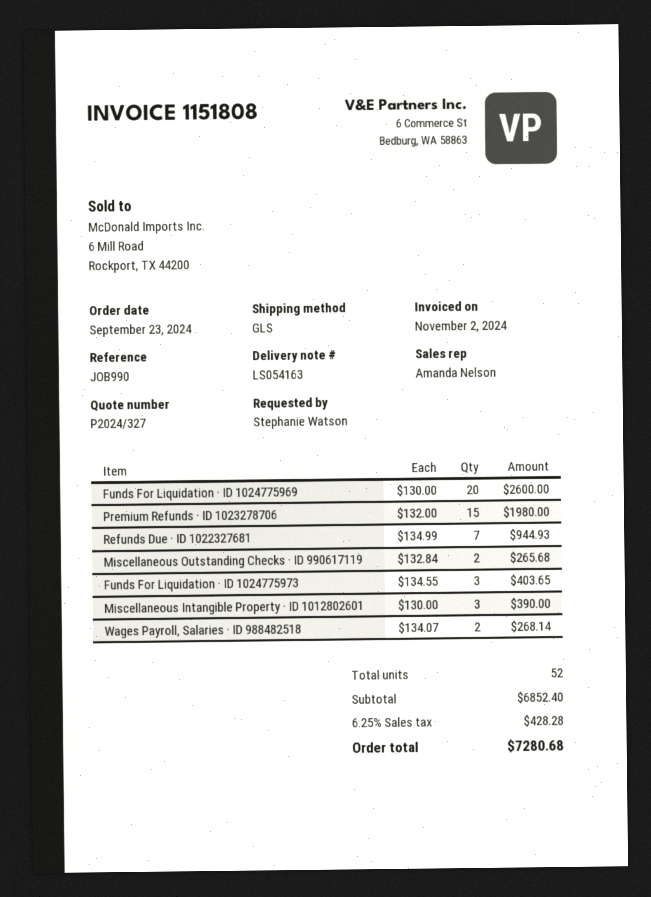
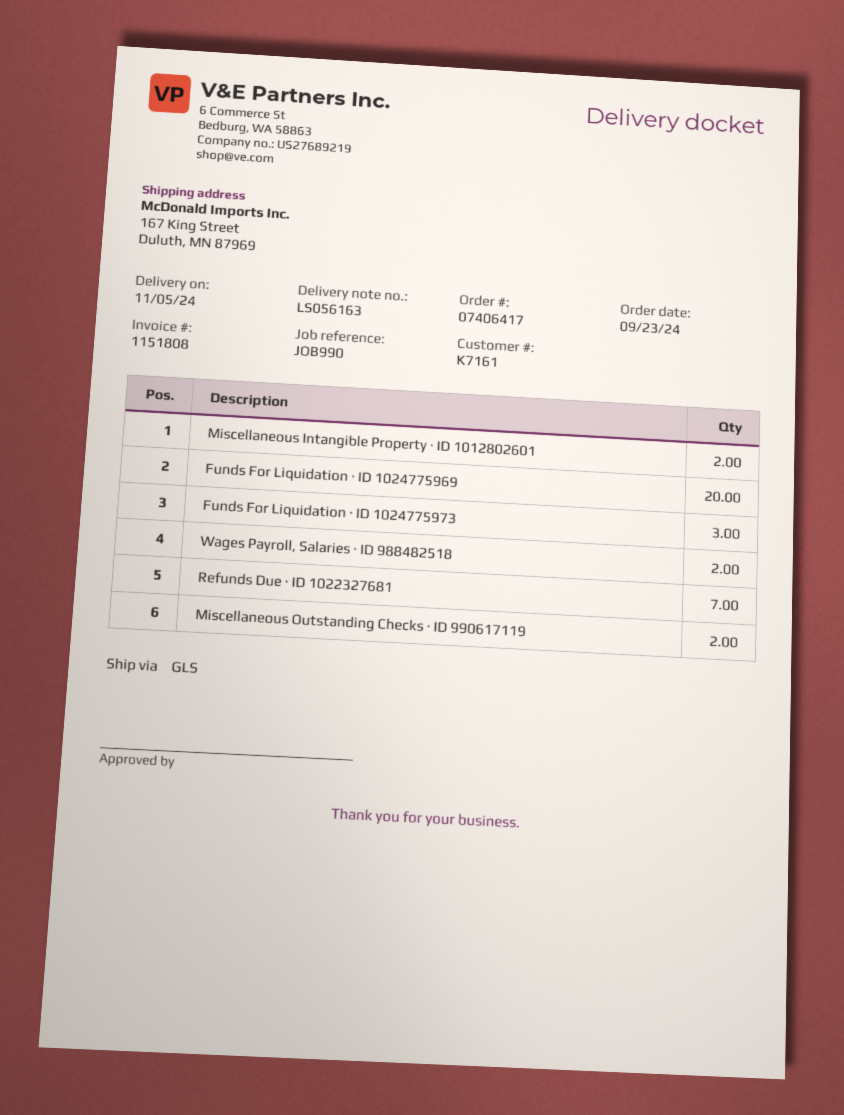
delivery note number: LS054163 -> LS056163
Premium Refunds · ID 1023278706: 15 -> none
Miscellaneous Intangible Property · ID 1012802601: 3 -> 2

